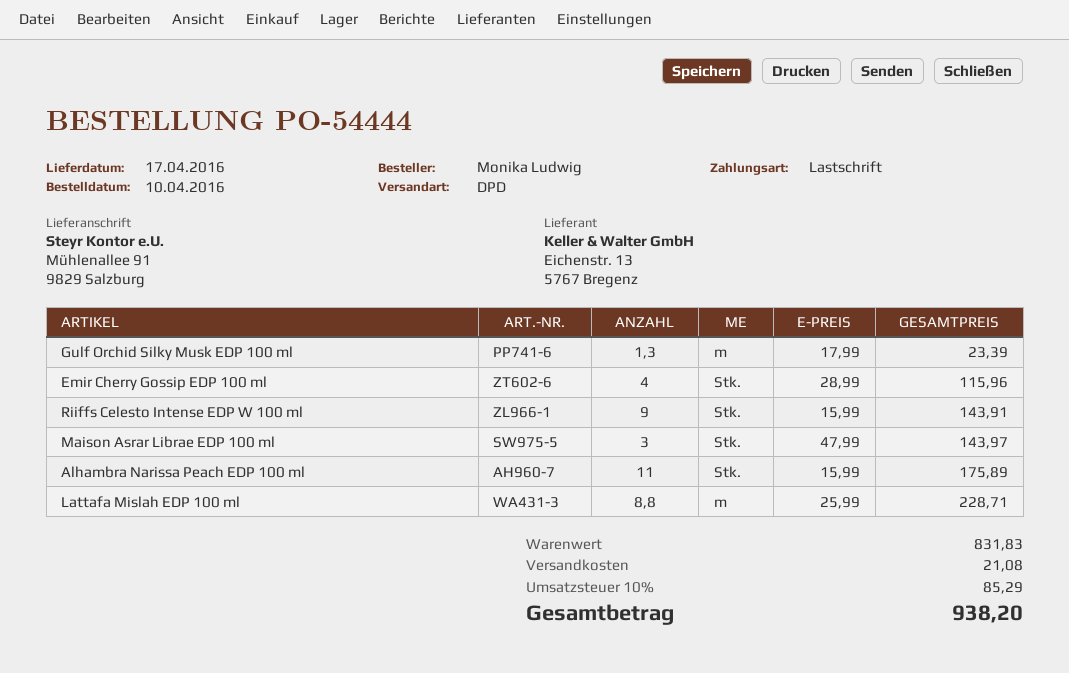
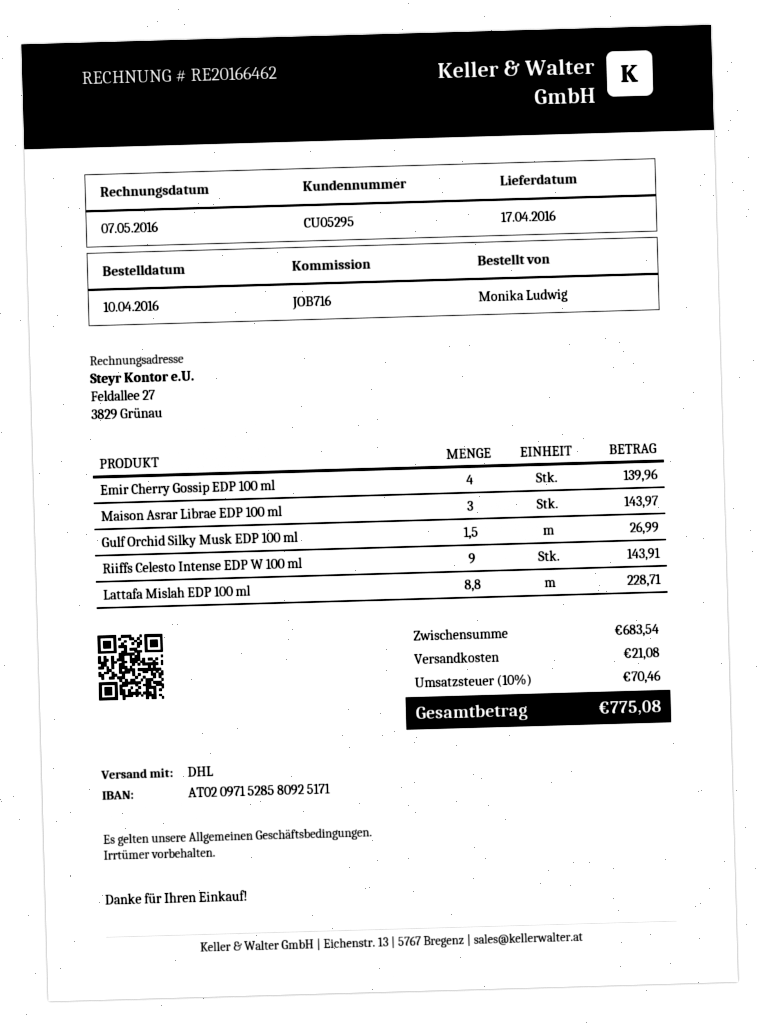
shipping method: DPD -> DHL
Gulf Orchid Silky Musk EDP 100 ml: 1.3 for 23.39 -> 1.5 for 26.99
Emir Cherry Gossip EDP 100 ml: 4 for 115.96 -> 4 for 139.96
Alhambra Narissa Peach EDP 100 ml: 11 for 175.89 -> none
subtotal: 831.83 -> 683.54
tax: 10% = 85.29 -> 10% = 70.46
total: 938.20 -> 775.08

